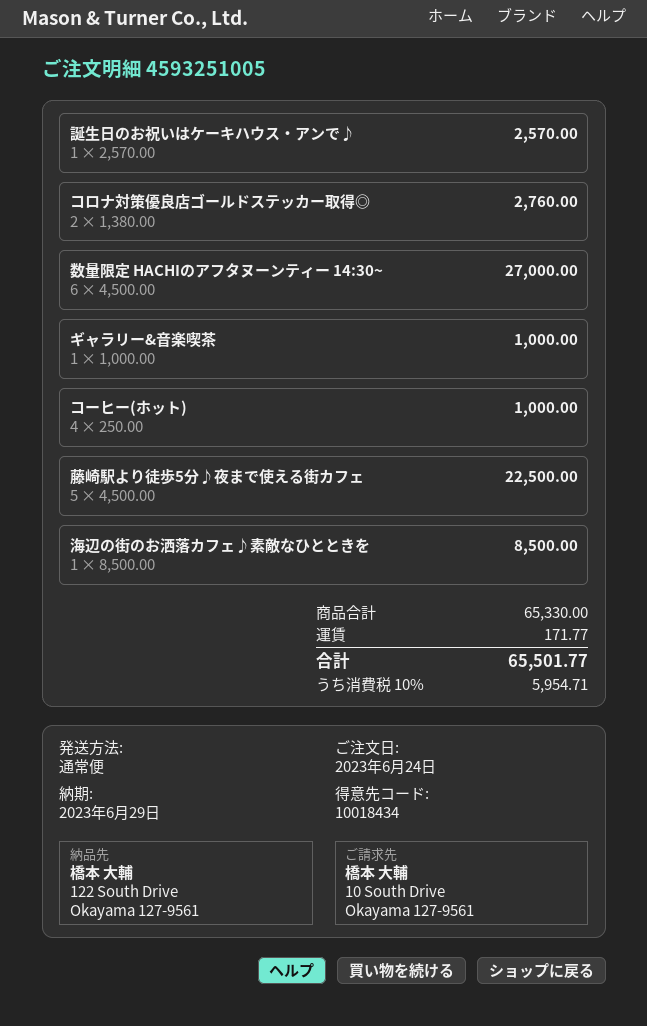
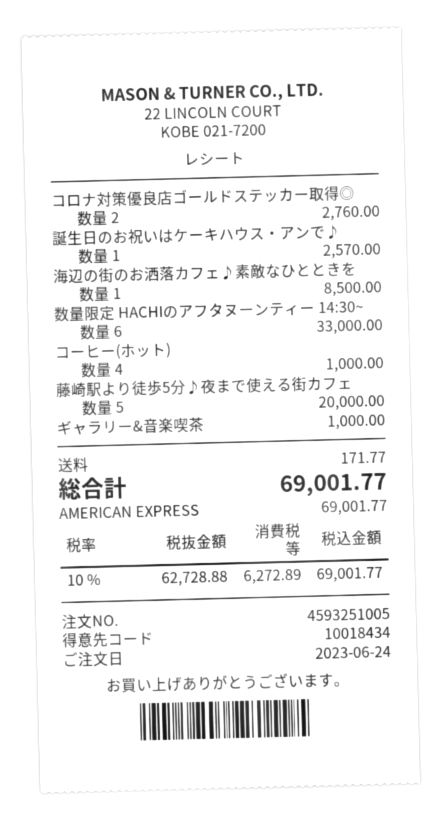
数量限定 HACHIのアフタヌーンティー 14:30~: 6 for 27000.00 -> 6 for 33000.00
藤崎駅より徒歩5分♪夜まで使える街カフェ: 5 for 22500.00 -> 5 for 20000.00
tax: 10% = 5954.71 -> 10% = 6272.89
total: 65501.77 -> 69001.77

